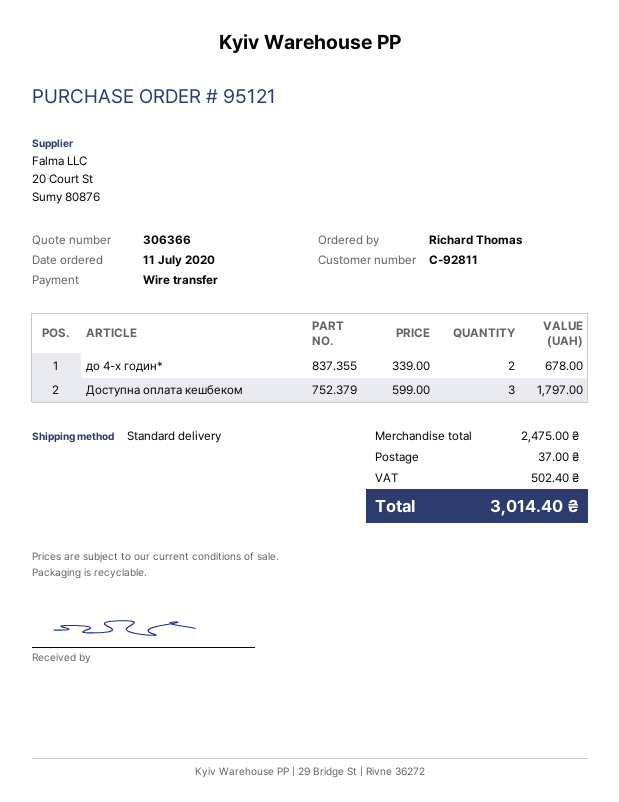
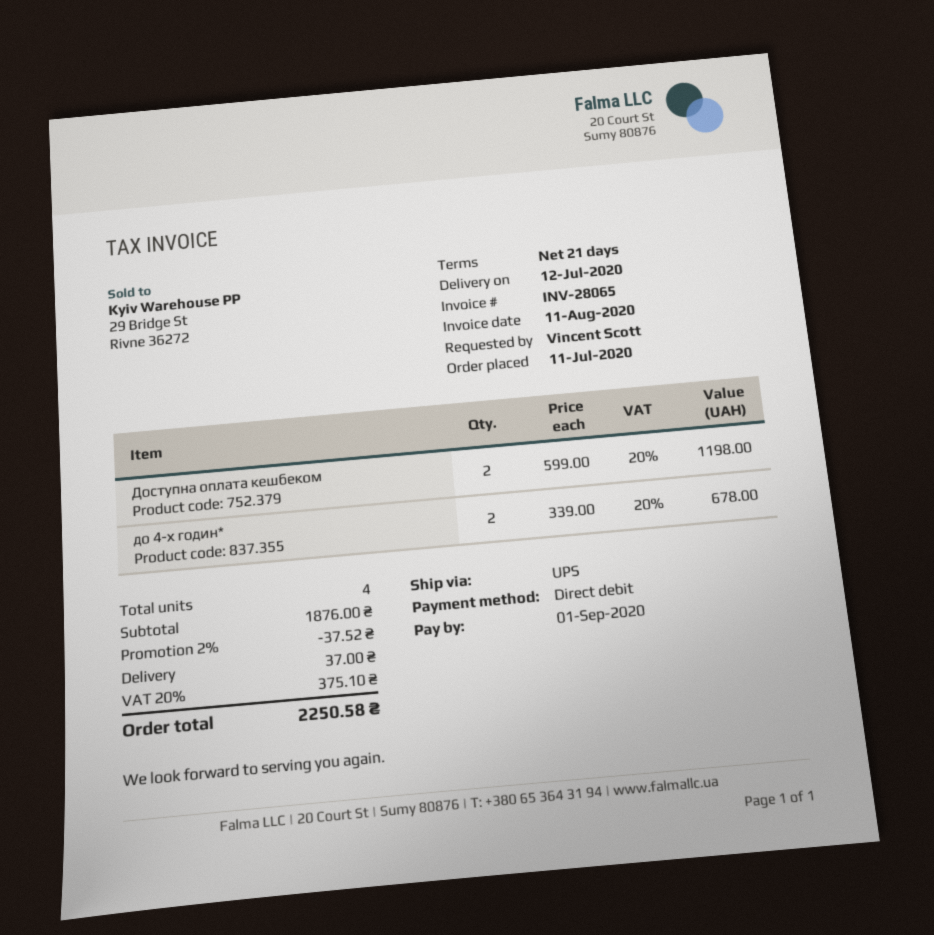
ordered by: Richard Thomas -> Vincent Scott
payment method: bank transfer -> direct debit
shipping method: standard -> UPS
Доступна оплата кешбеком: 3 x 599.00 = 1797.00 -> 2 x 599.00 = 1198.00
subtotal: 2475.00 -> 1876.00
discount: none -> 2% = 37.52
tax: 502.40 -> 375.10
total: 3014.40 -> 2250.58

